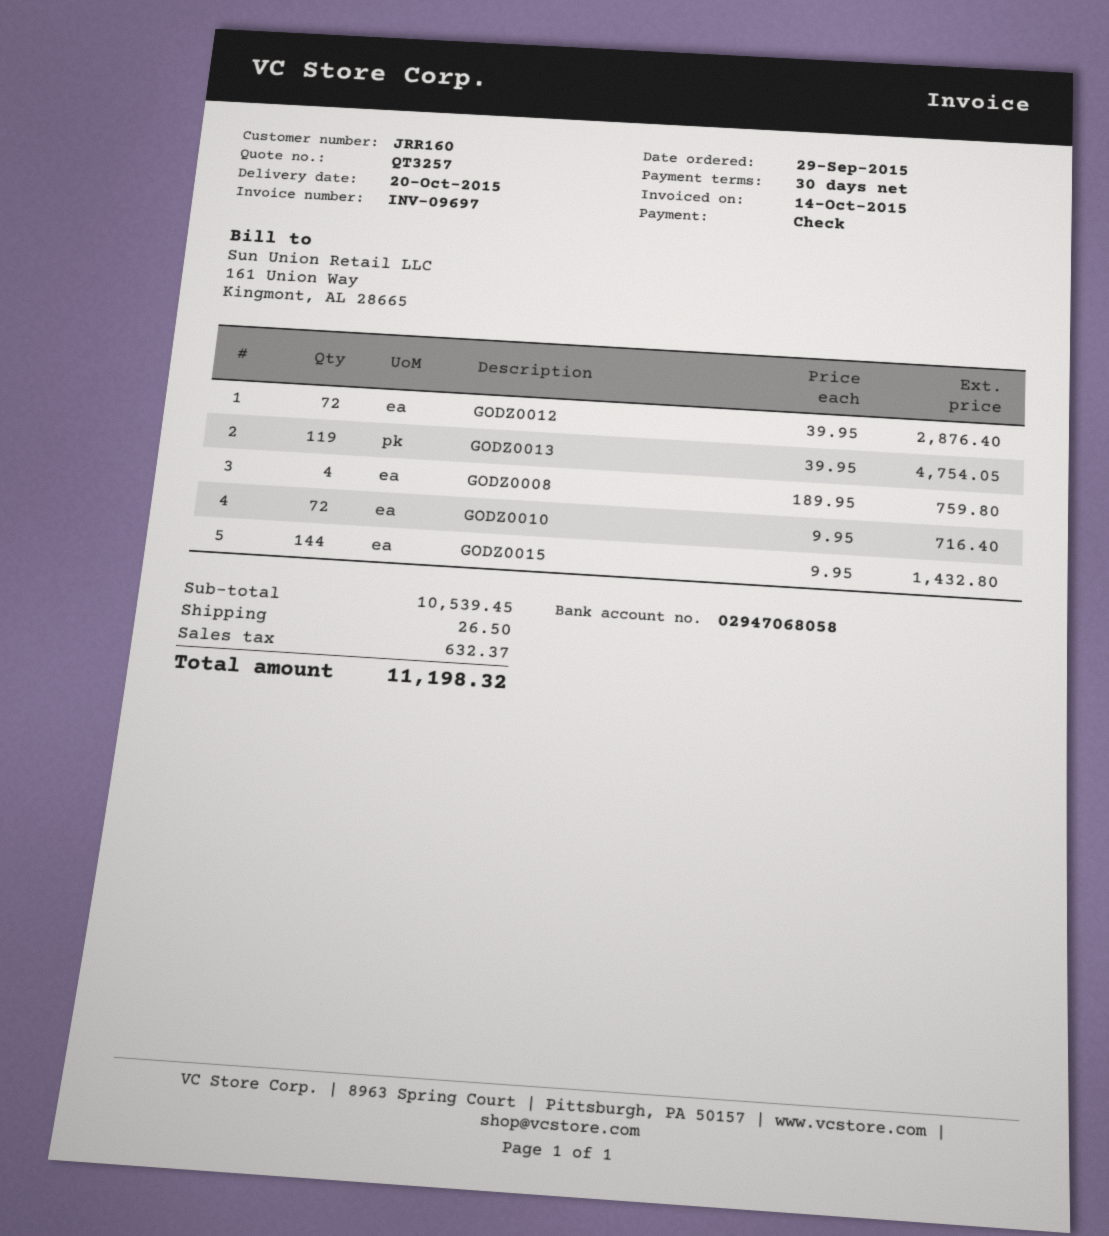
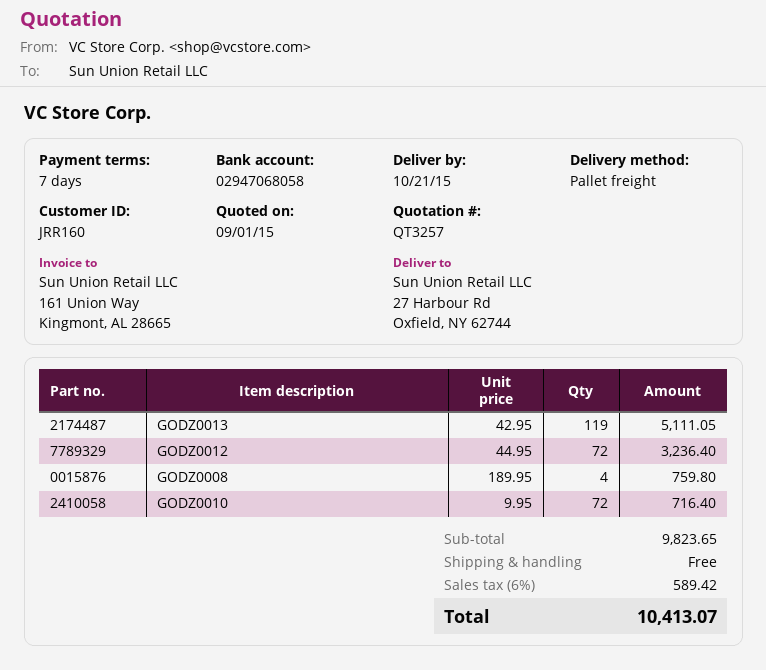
delivery date: 2015-10-20 -> 2015-10-21
payment terms: 30 days -> 7 days
GODZ0012: 72 x 39.95 = 2876.40 -> 72 x 44.95 = 3236.40
GODZ0013: 119 x 39.95 = 4754.05 -> 119 x 42.95 = 5111.05
GODZ0015: 144 x 9.95 = 1432.80 -> none
subtotal: 10539.45 -> 9823.65
shipping: 26.50 -> 0.00
tax: 632.37 -> 589.42
total: 11198.32 -> 10413.07

